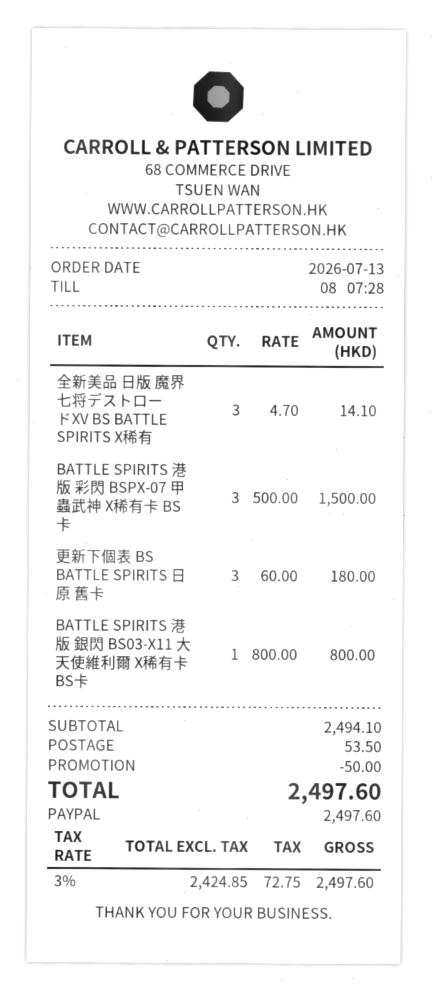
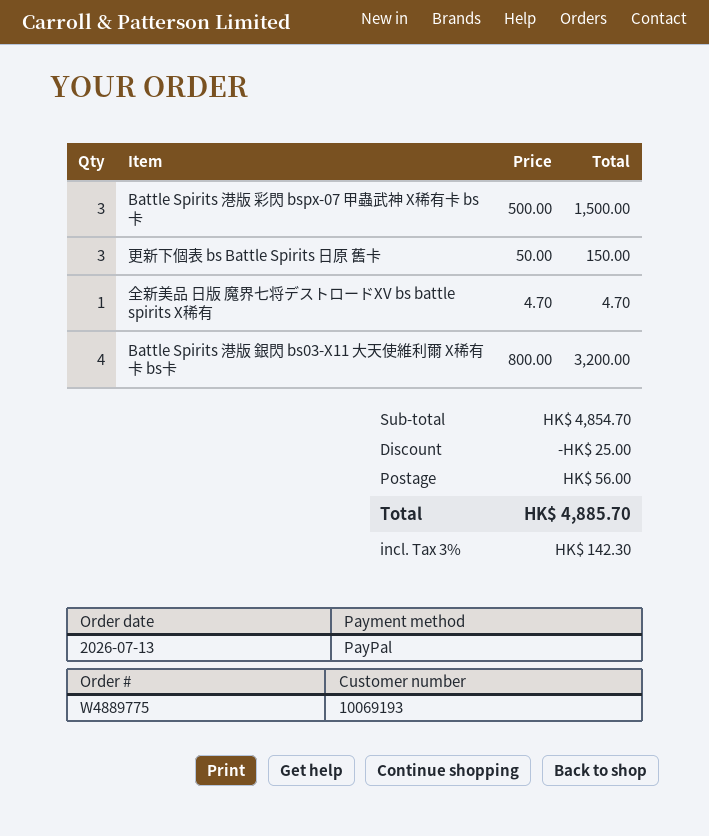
全新美品 日版 魔界七将デストロードXV BS BATTLE SPIRITS X稀有: 3 x 4.70 = 14.10 -> 1 x 4.70 = 4.70
更新下個表 BS BATTLE SPIRITS 日原 舊卡: 3 x 60.00 = 180.00 -> 3 x 50.00 = 150.00
BATTLE SPIRITS 港版 銀閃 BS03-X11 大天使維利爾 X稀有卡 BS卡: 1 x 800.00 = 800.00 -> 4 x 800.00 = 3200.00
subtotal: 2494.10 -> 4854.70
discount: 50.00 -> 25.00
shipping: 53.50 -> 56.00
tax: 3% = 72.75 -> 3% = 142.30
total: 2497.60 -> 4885.70

